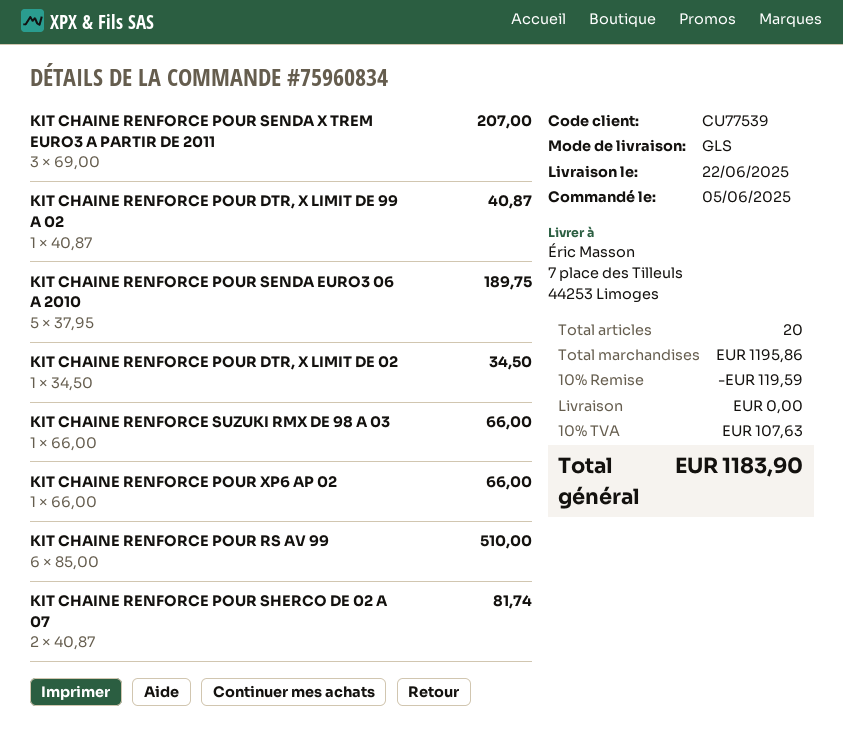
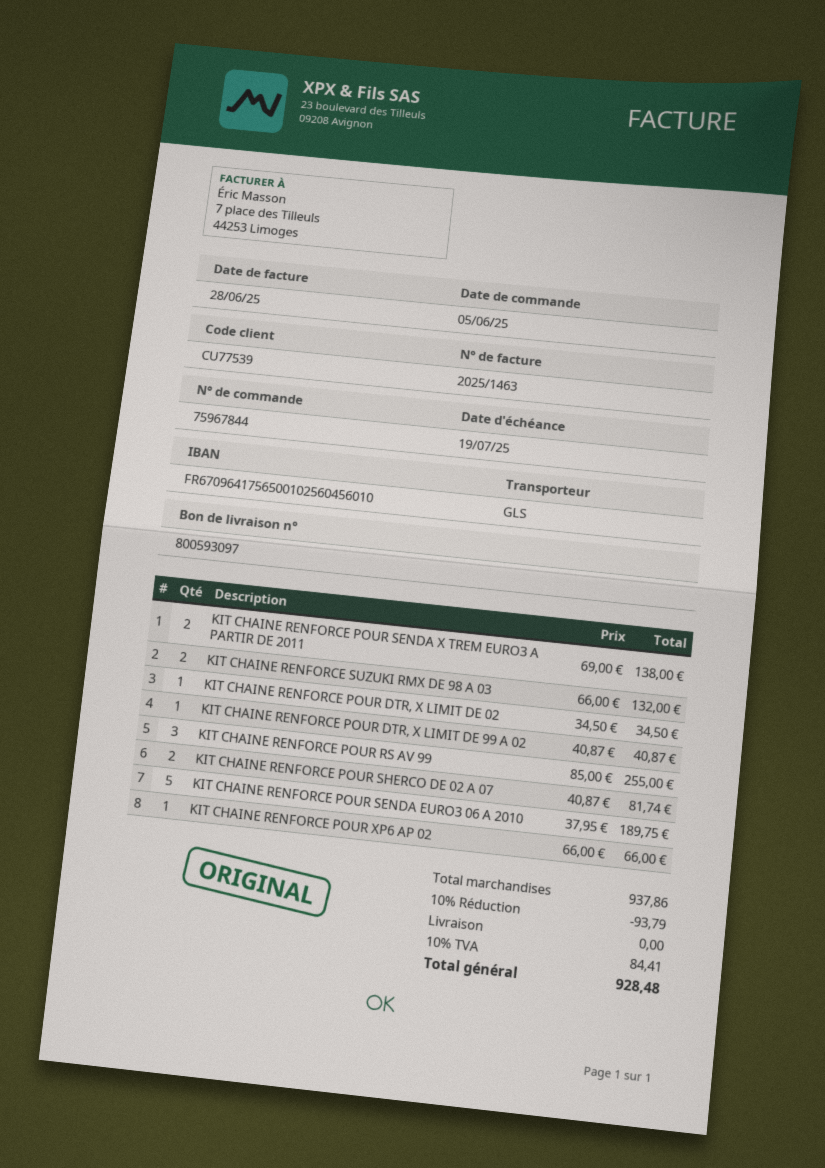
order number: 75960834 -> 75967844
KIT CHAINE RENFORCE POUR SENDA X TREM EURO3 A PARTIR DE 2011: 3 x 69.00 = 207.00 -> 2 x 69.00 = 138.00
KIT CHAINE RENFORCE SUZUKI RMX DE 98 A 03: 1 x 66.00 = 66.00 -> 2 x 66.00 = 132.00
KIT CHAINE RENFORCE POUR RS AV 99: 6 x 85.00 = 510.00 -> 3 x 85.00 = 255.00
subtotal: 1195.86 -> 937.86
discount: 10% = 119.59 -> 10% = 93.79
tax: 10% = 107.63 -> 10% = 84.41
total: 1183.90 -> 928.48

